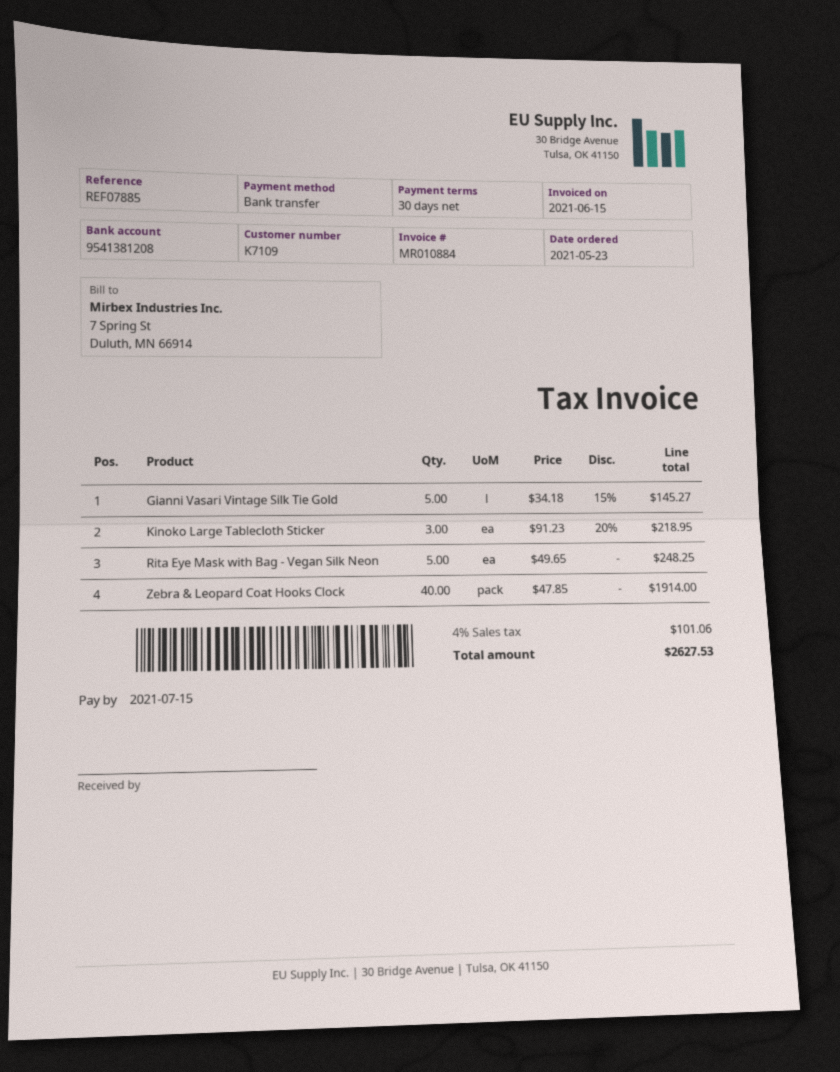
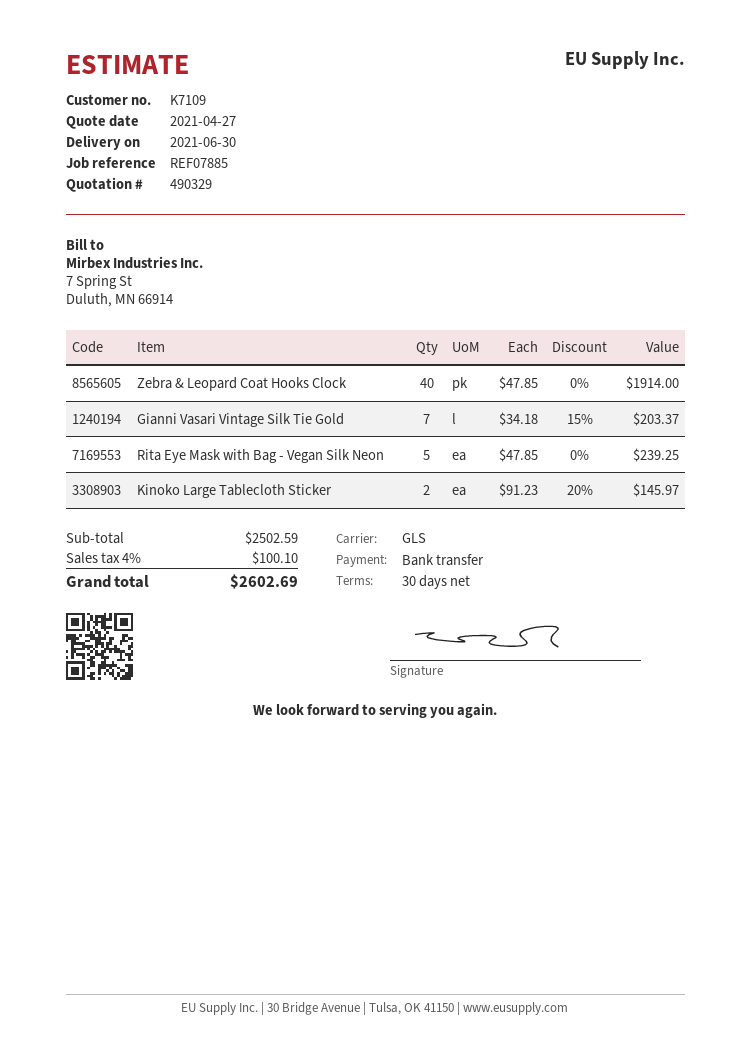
Gianni Vasari Vintage Silk Tie Gold: 5 x 34.18 - 15% = 145.27 -> 7 x 34.18 - 15% = 203.37
Kinoko Large Tablecloth Sticker: 3 x 91.23 - 20% = 218.95 -> 2 x 91.23 - 20% = 145.97
Rita Eye Mask with Bag - Vegan Silk Neon: 5 x 49.65 = 248.25 -> 5 x 47.85 = 239.25
tax: 4% = 101.06 -> 4% = 100.10
total: 2627.53 -> 2602.69

